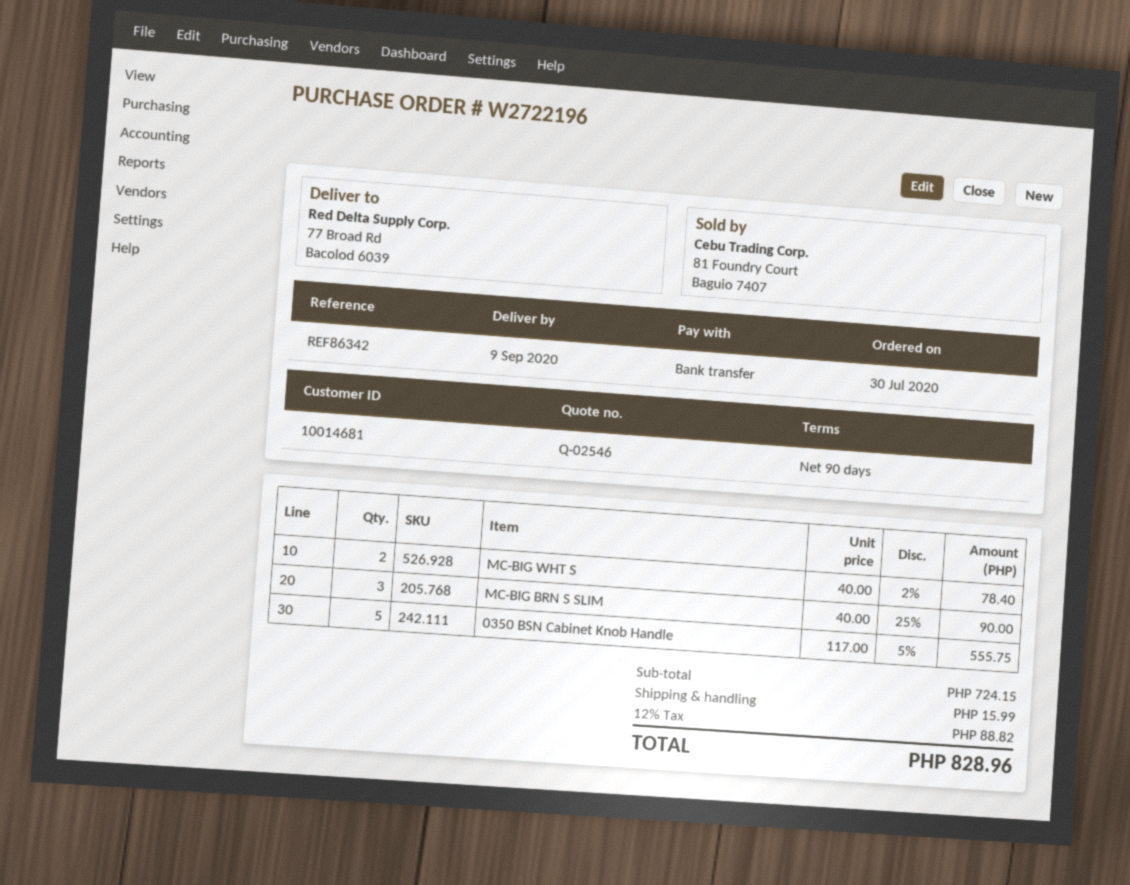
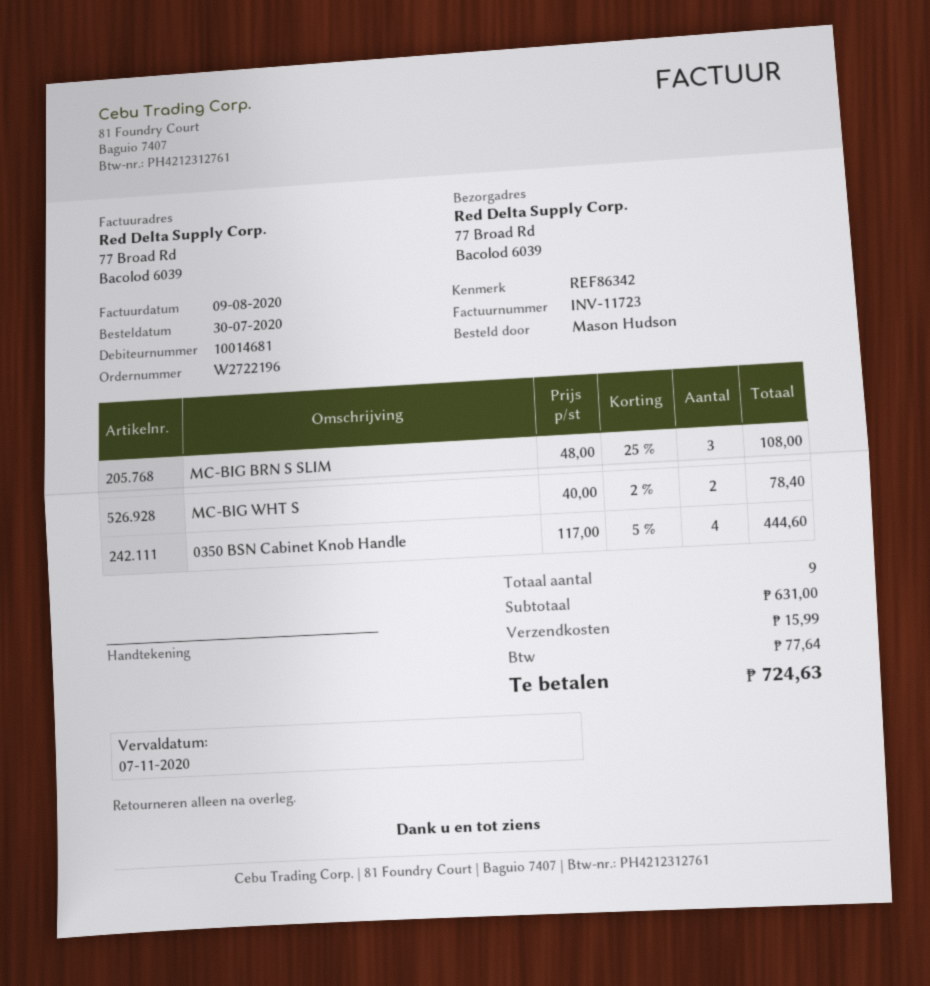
MC-BIG BRN S SLIM: 3 x 40.00 - 25% = 90.00 -> 3 x 48.00 - 25% = 108.00
0350 BSN Cabinet Knob Handle: 5 x 117.00 - 5% = 555.75 -> 4 x 117.00 - 5% = 444.60
subtotal: 724.15 -> 631.00
tax: 88.82 -> 77.64
total: 828.96 -> 724.63

